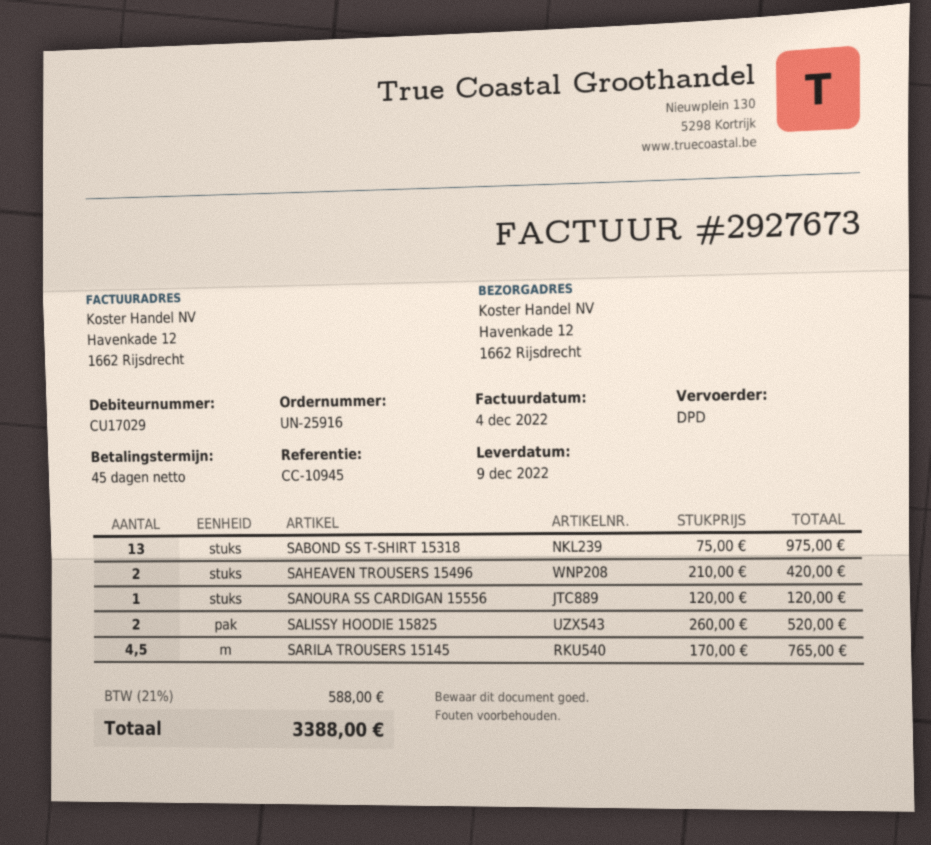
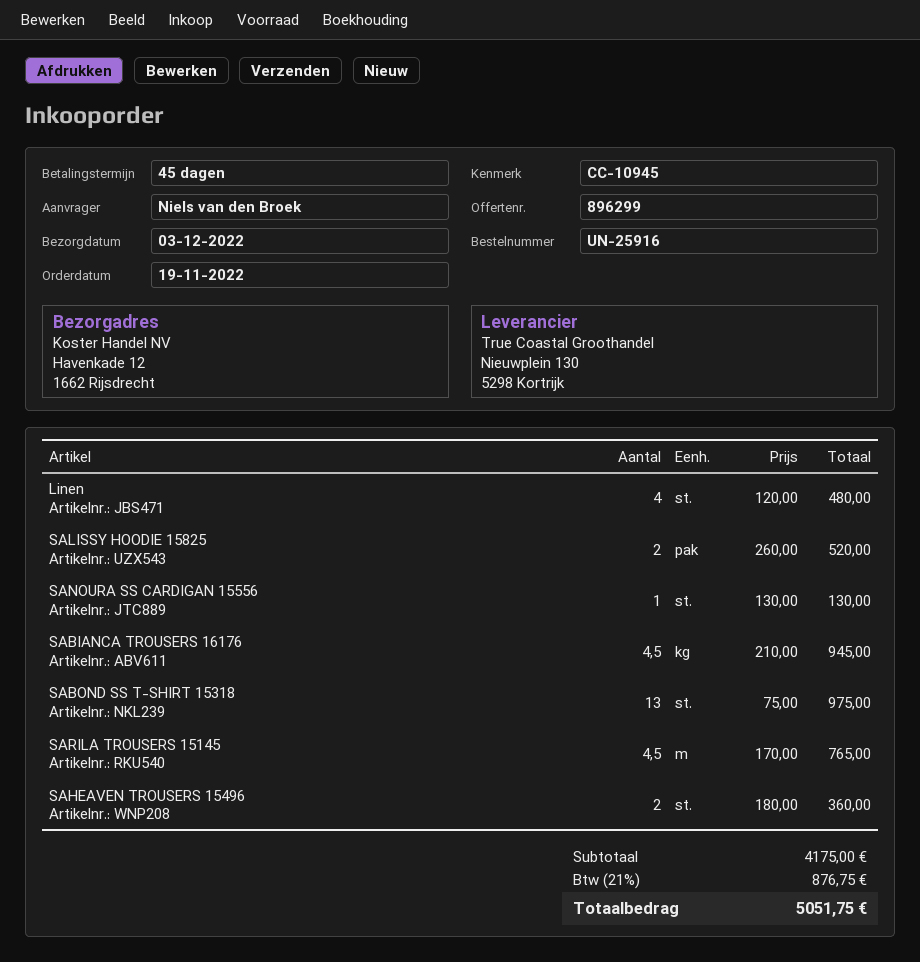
delivery date: 2022-12-09 -> 2022-12-03
SAHEAVEN TROUSERS 15496: 2 x 210.00 = 420.00 -> 2 x 180.00 = 360.00
SANOURA SS CARDIGAN 15556: 1 x 120.00 = 120.00 -> 1 x 130.00 = 130.00
Linen: none -> 4 x 120.00 = 480.00
SABIANCA TROUSERS 16176: none -> 4.5 x 210.00 = 945.00
tax: 21% = 588.00 -> 21% = 876.75
total: 3388.00 -> 5051.75

